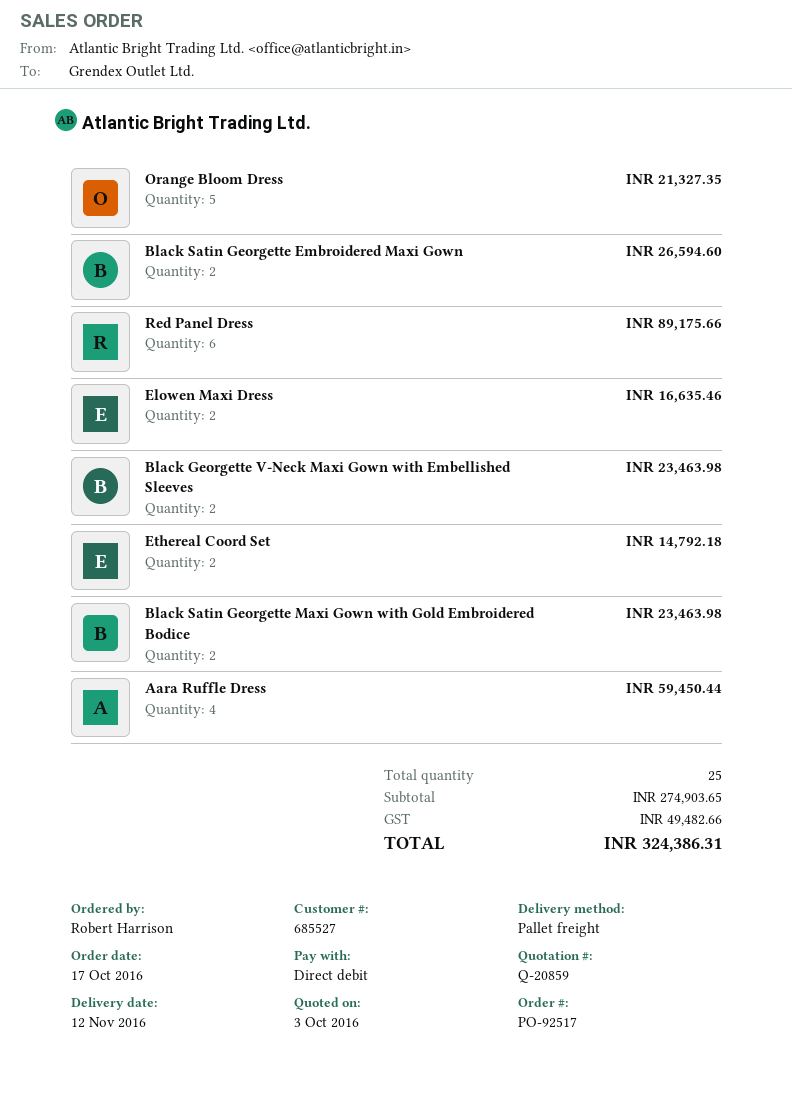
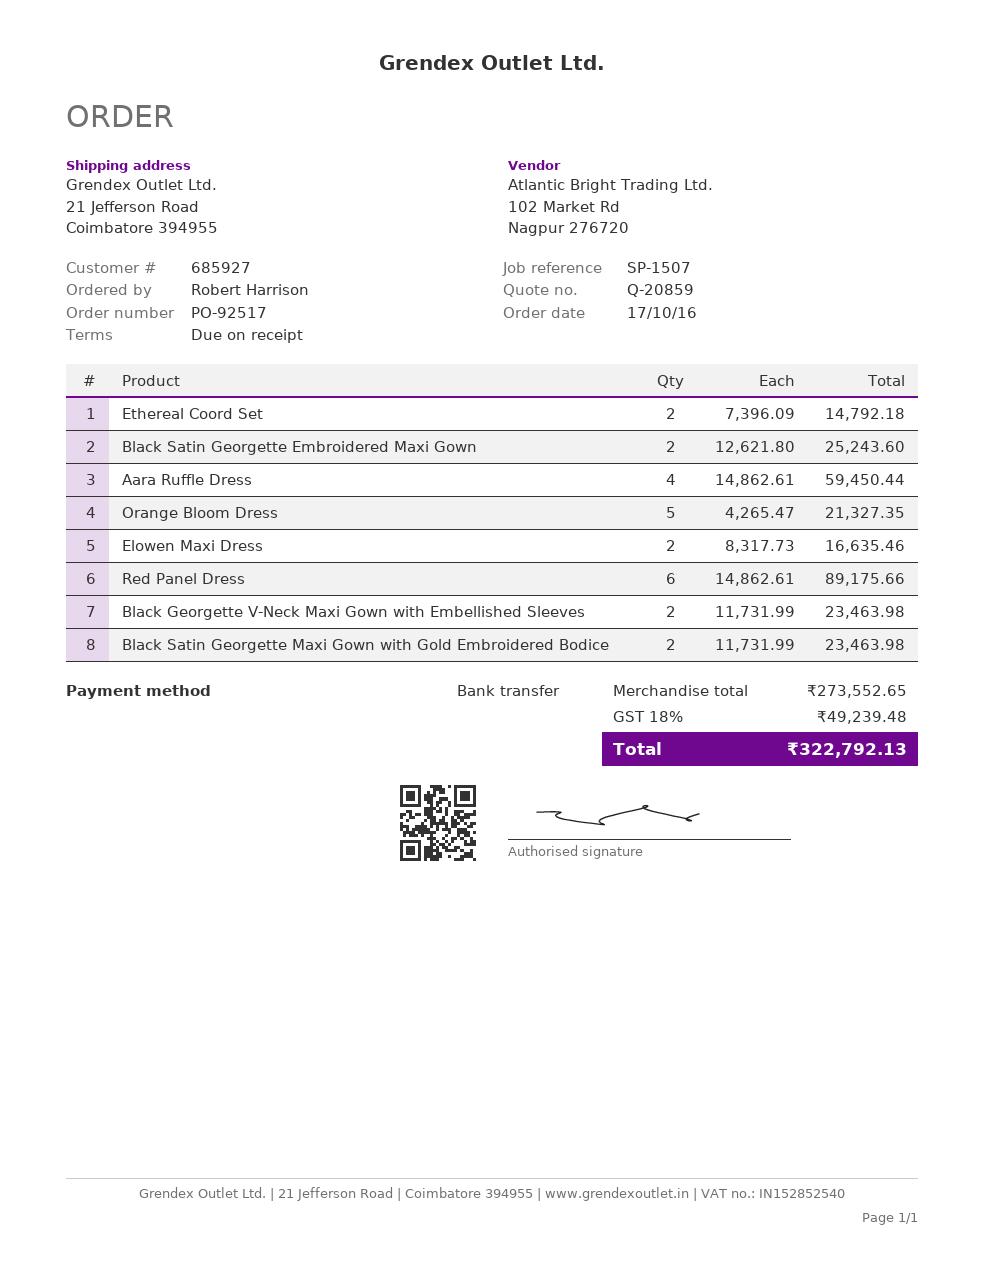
customer number: 685527 -> 685927
payment method: direct debit -> bank transfer
Black Satin Georgette Embroidered Maxi Gown: 2 for 26594.60 -> 2 for 25243.60
subtotal: 274903.65 -> 273552.65
tax: 49482.66 -> 49239.48
total: 324386.31 -> 322792.13

